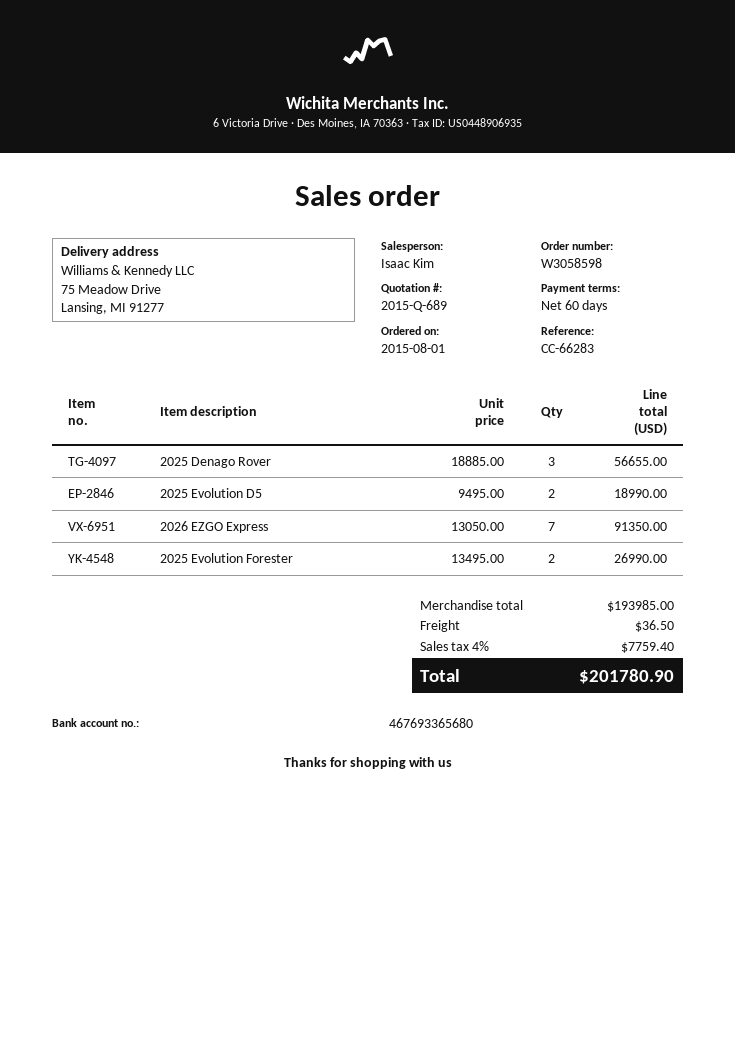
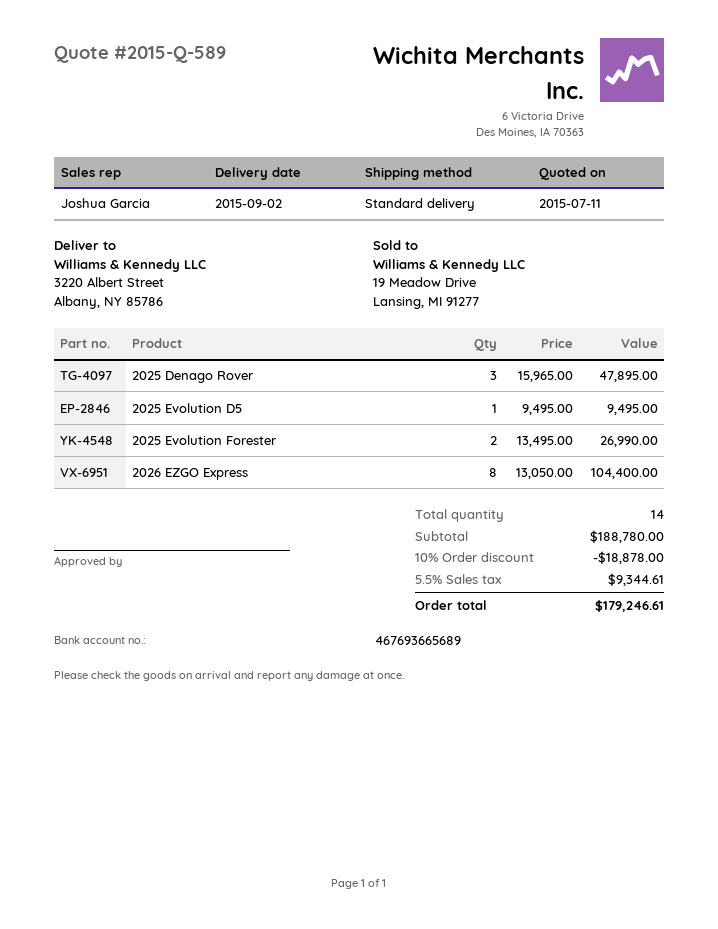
quote number: 2015-Q-689 -> 2015-Q-589
sales rep: Isaac Kim -> Joshua Garcia
bank account: 467693365680 -> 467693665689
ship to: 75 Meadow Drive, Lansing, MI 91277 -> 3220 Albert Street, Albany, NY 85786
2025 Denago Rover: 3 x 18885.00 = 56655.00 -> 3 x 15965.00 = 47895.00
2025 Evolution D5: 2 x 9495.00 = 18990.00 -> 1 x 9495.00 = 9495.00
2026 EZGO Express: 7 x 13050.00 = 91350.00 -> 8 x 13050.00 = 104400.00
subtotal: 193985.00 -> 188780.00
discount: none -> 10% = 18878.00
shipping: 36.50 -> none
tax: 4% = 7759.40 -> 5.5% = 9344.61
total: 201780.90 -> 179246.61

